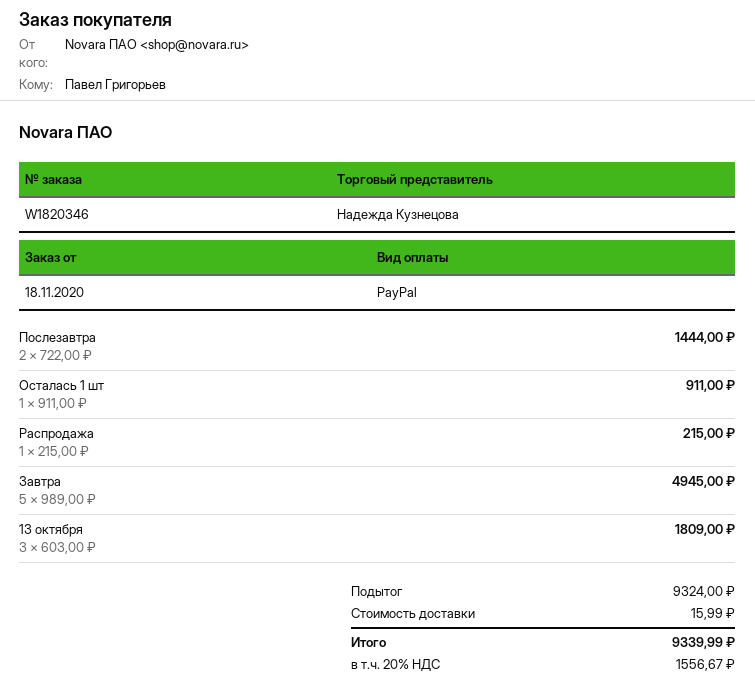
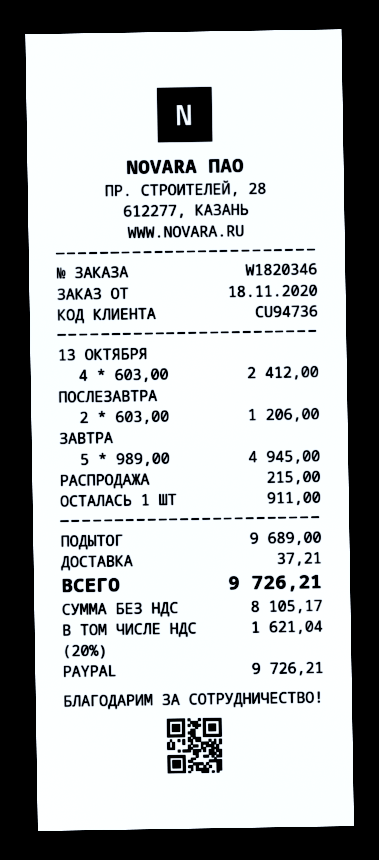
Послезавтра: 2 x 722.00 = 1444.00 -> 2 x 603.00 = 1206.00
13 октября: 3 x 603.00 = 1809.00 -> 4 x 603.00 = 2412.00
subtotal: 9324.00 -> 9689.00
shipping: 15.99 -> 37.21
tax: 20% = 1556.67 -> 20% = 1621.04
total: 9339.99 -> 9726.21

